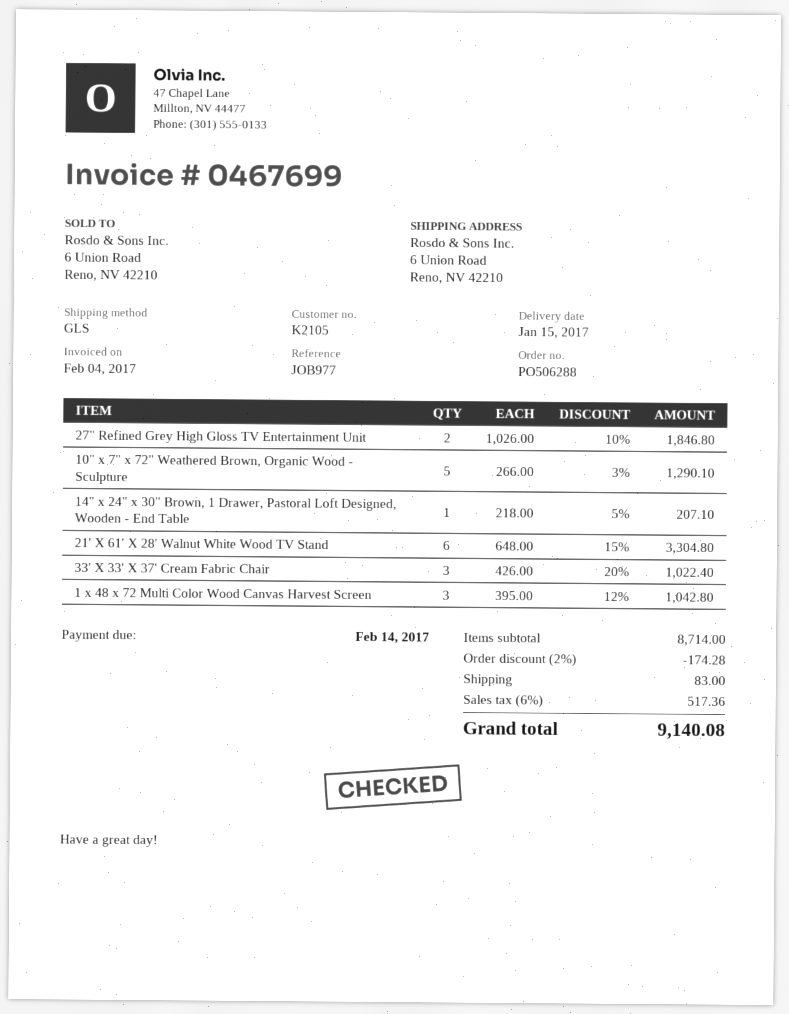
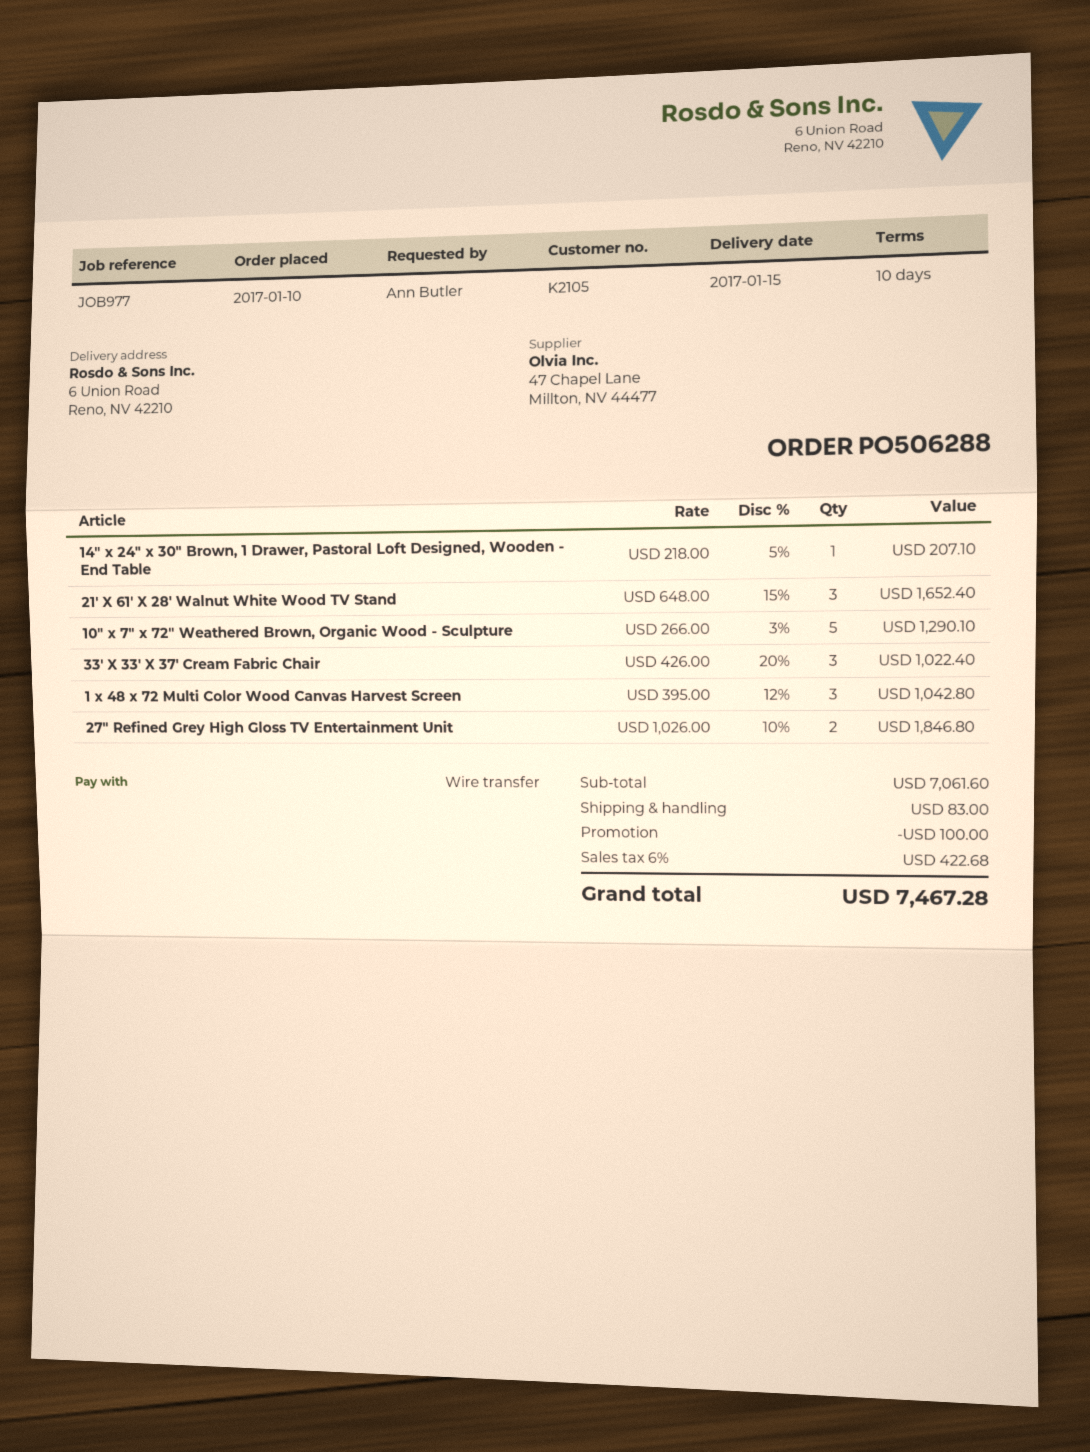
21' X 61' X 28' Walnut White Wood TV Stand: 6 x 648.00 - 15% = 3304.80 -> 3 x 648.00 - 15% = 1652.40
subtotal: 8714.00 -> 7061.60
discount: 174.28 -> 100.00
tax: 6% = 517.36 -> 6% = 422.68
total: 9140.08 -> 7467.28

